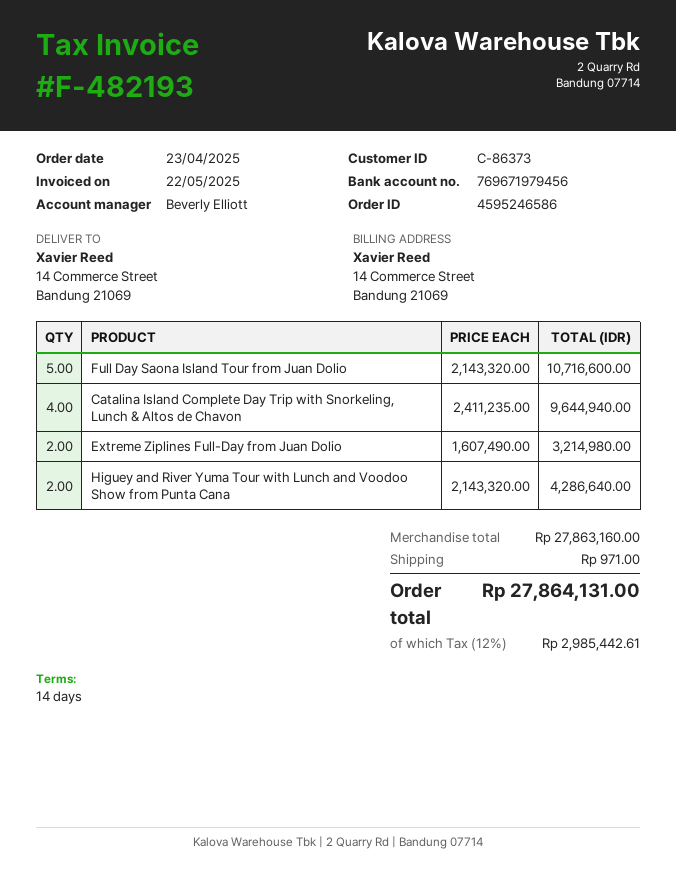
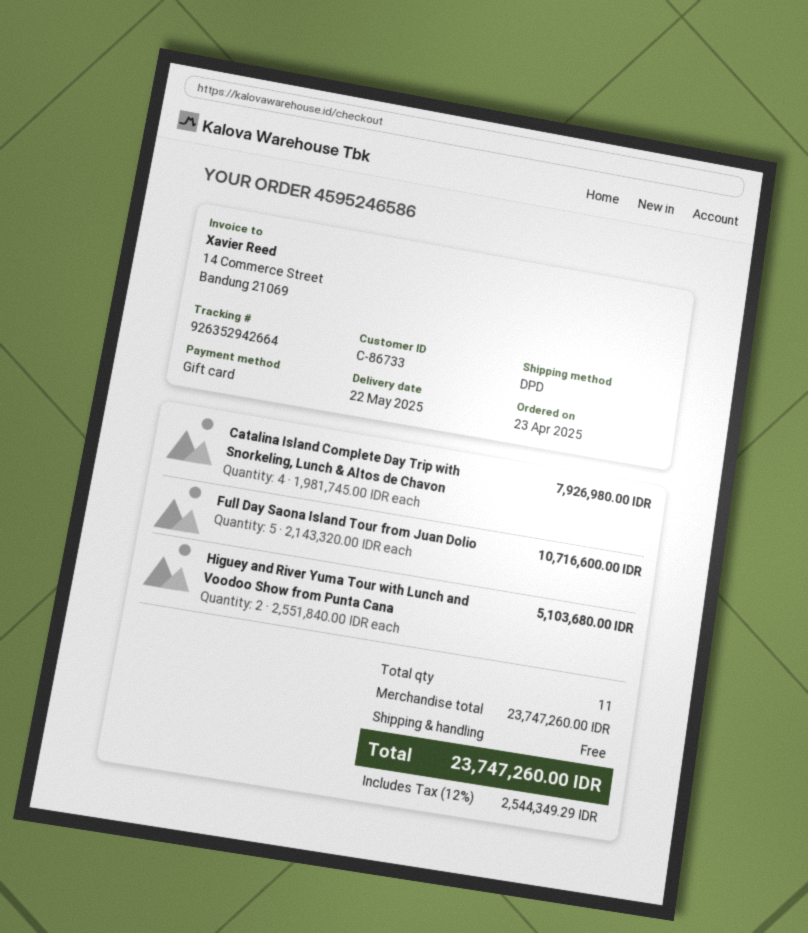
customer number: C-86373 -> C-86733
Catalina Island Complete Day Trip with Snorkeling, Lunch & Altos de Chavon: 4 x 2411235.00 = 9644940.00 -> 4 x 1981745.00 = 7926980.00
Extreme Ziplines Full-Day from Juan Dolio: 2 x 1607490.00 = 3214980.00 -> none
Higuey and River Yuma Tour with Lunch and Voodoo Show from Punta Cana: 2 x 2143320.00 = 4286640.00 -> 2 x 2551840.00 = 5103680.00
subtotal: 27863160.00 -> 23747260.00
shipping: 971.00 -> 0.00
tax: 12% = 2985442.61 -> 12% = 2544349.29
total: 27864131.00 -> 23747260.00

